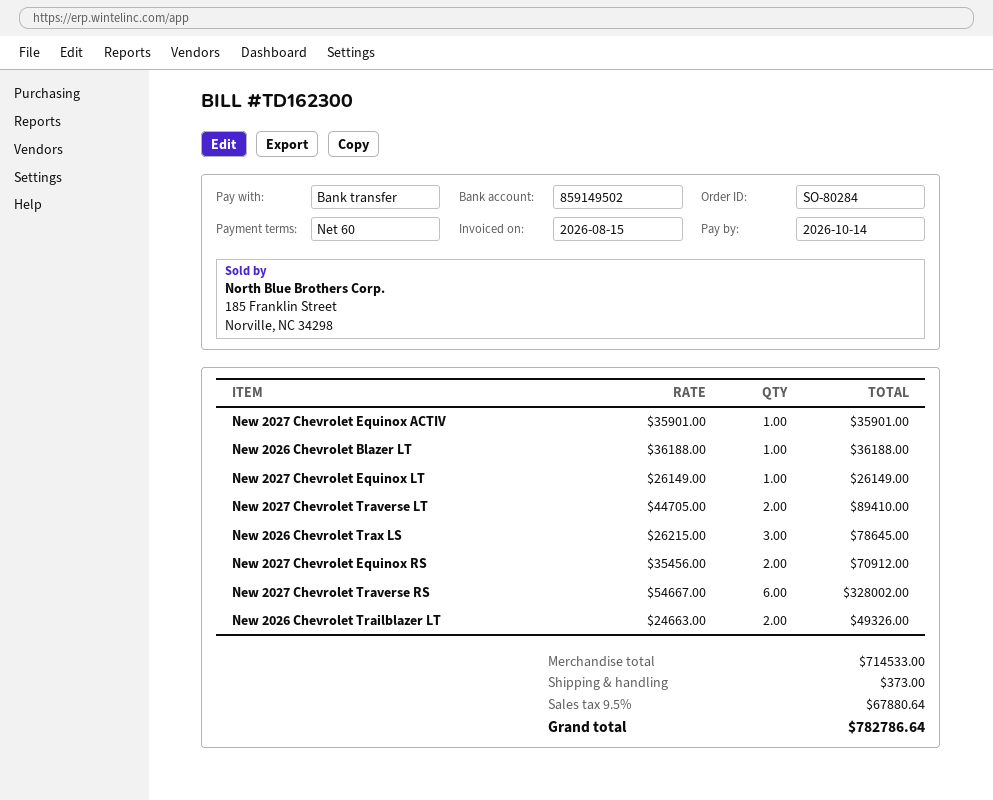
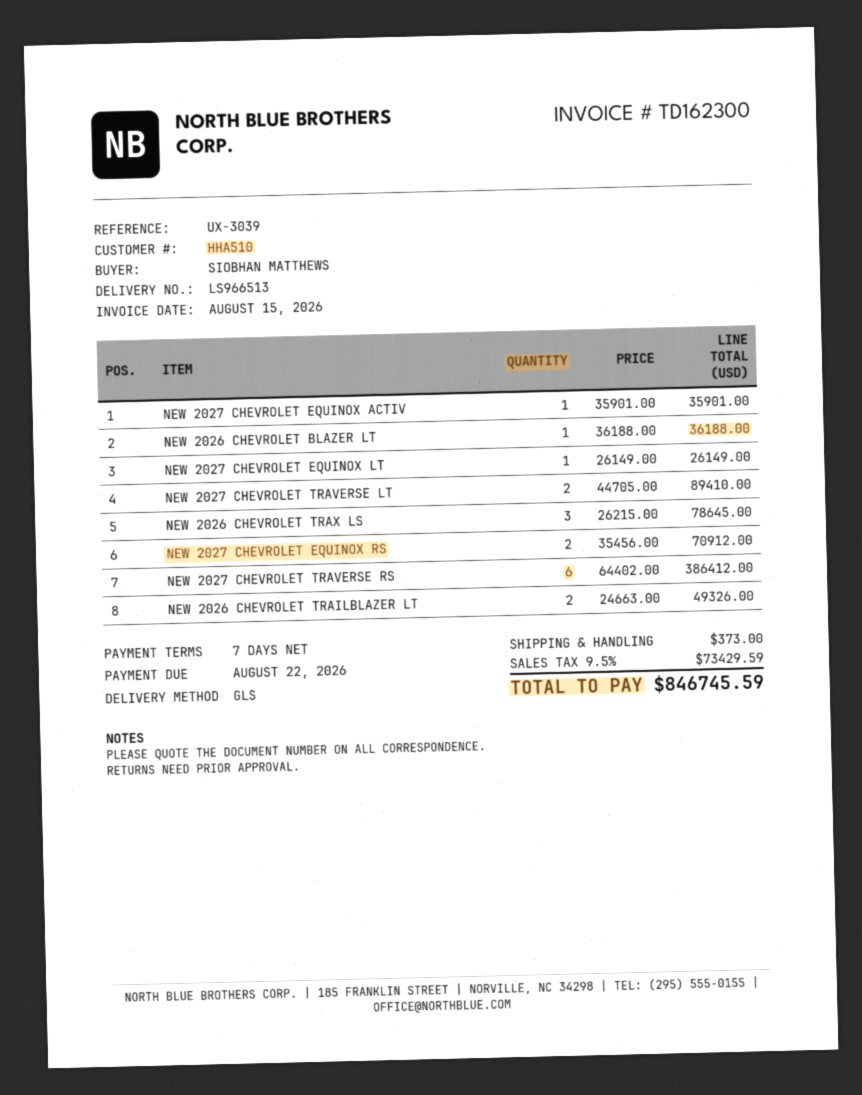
payment terms: 60 days -> 7 days
due date: 2026-10-14 -> 2026-08-22
New 2027 Chevrolet Traverse RS: 6 x 54667.00 = 328002.00 -> 6 x 64402.00 = 386412.00
tax: 9.5% = 67880.64 -> 9.5% = 73429.59
total: 782786.64 -> 846745.59

